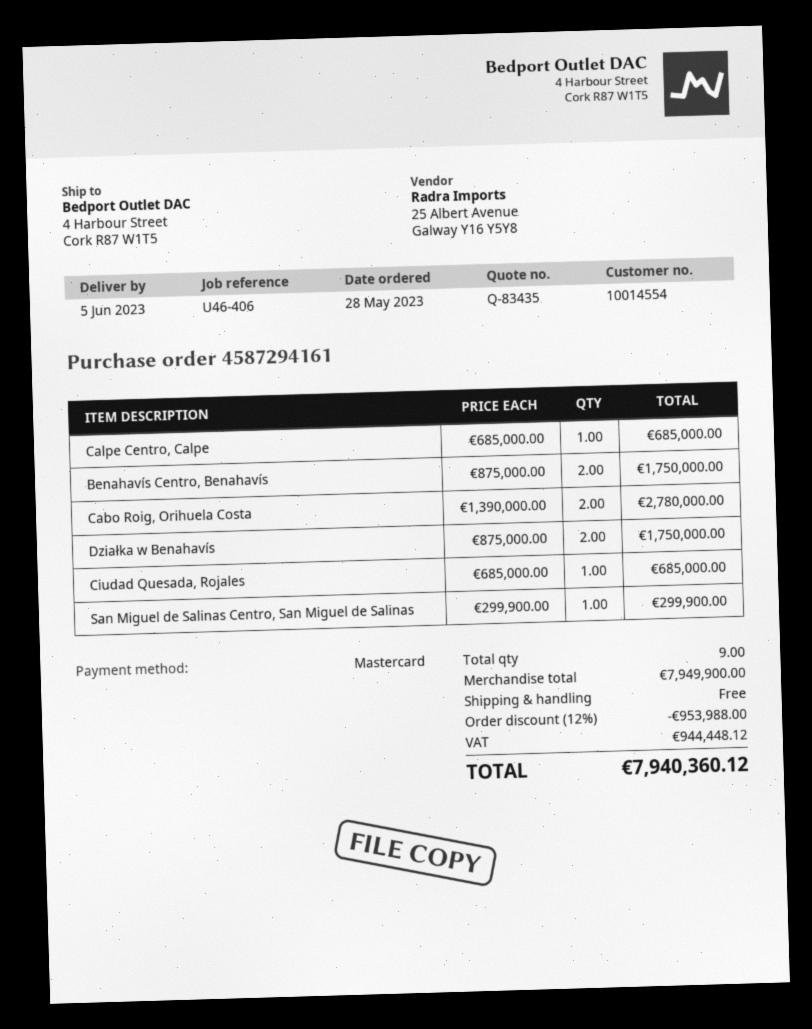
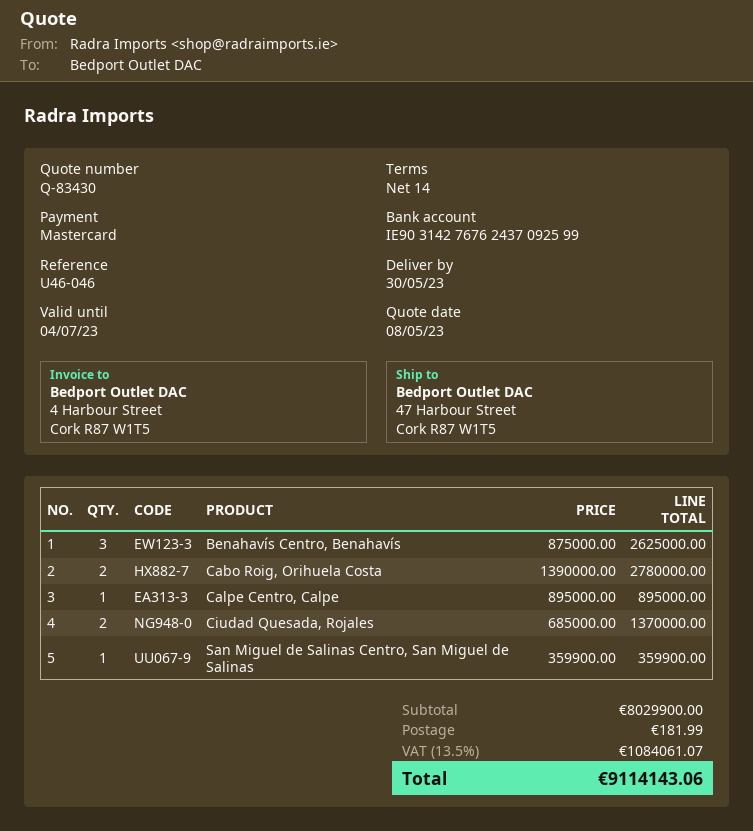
quote number: Q-83435 -> Q-83430
delivery date: 2023-06-05 -> 2023-05-30
reference: U46-406 -> U46-046
ship to: 4 Harbour Street, Cork R87 W1T5 -> 47 Harbour Street, Cork R87 W1T5
Calpe Centro, Calpe: 1 x 685000.00 = 685000.00 -> 1 x 895000.00 = 895000.00
Benahavís Centro, Benahavís: 2 x 875000.00 = 1750000.00 -> 3 x 875000.00 = 2625000.00
Działka w Benahavís: 2 x 875000.00 = 1750000.00 -> none
Ciudad Quesada, Rojales: 1 x 685000.00 = 685000.00 -> 2 x 685000.00 = 1370000.00
San Miguel de Salinas Centro, San Miguel de Salinas: 1 x 299900.00 = 299900.00 -> 1 x 359900.00 = 359900.00
subtotal: 7949900.00 -> 8029900.00
discount: 12% = 953988.00 -> none
shipping: 0.00 -> 181.99
tax: 944448.12 -> 1084061.07
total: 7940360.12 -> 9114143.06

